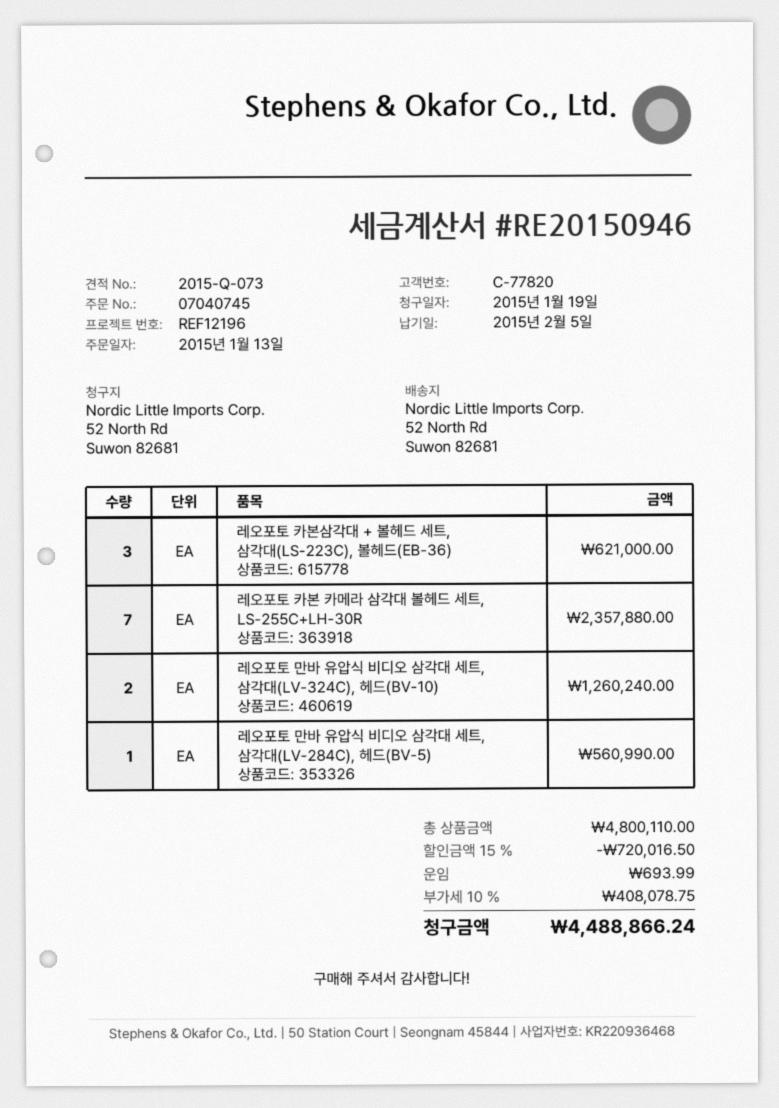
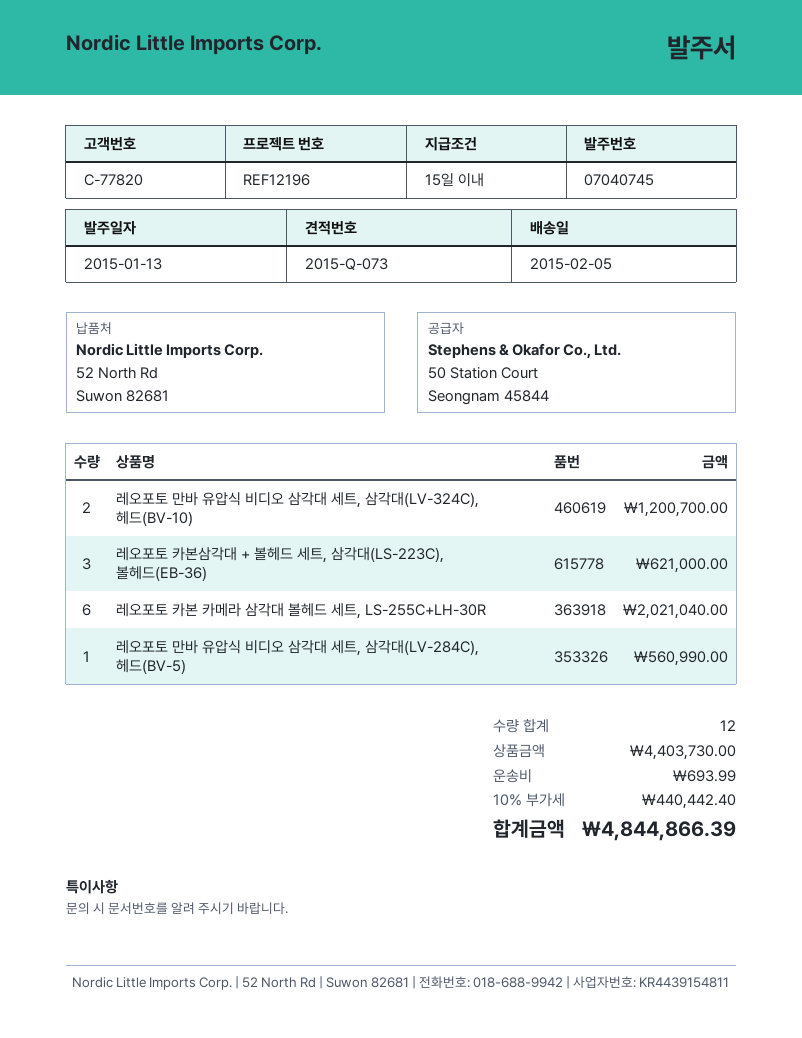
레오포토 카본 카메라 삼각대 볼헤드 세트, LS-255C+LH-30R: 7 for 2357880.00 -> 6 for 2021040.00
레오포토 만바 유압식 비디오 삼각대 세트, 삼각대(LV-324C), 헤드(BV-10): 2 for 1260240.00 -> 2 for 1200700.00
subtotal: 4800110.00 -> 4403730.00
discount: 15% = 720016.50 -> none
tax: 10% = 408078.75 -> 10% = 440442.40
total: 4488866.24 -> 4844866.39

